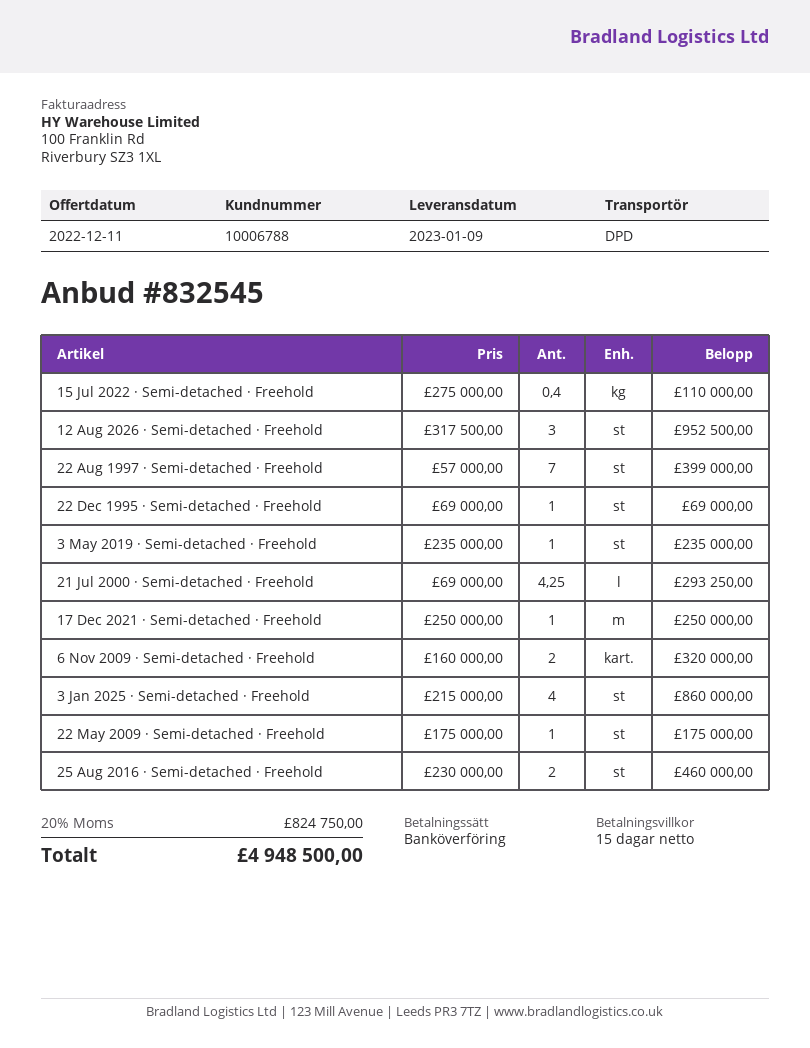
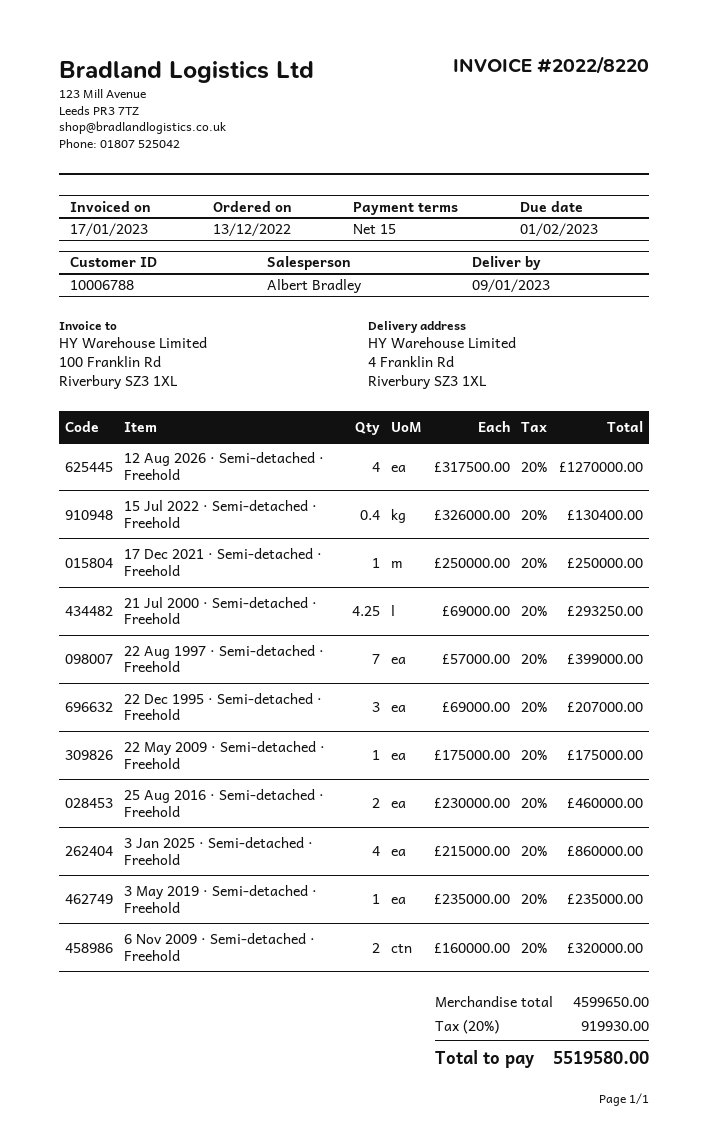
15 Jul 2022 · Semi-detached · Freehold: 0.4 x 275000.00 = 110000.00 -> 0.4 x 326000.00 = 130400.00
12 Aug 2026 · Semi-detached · Freehold: 3 x 317500.00 = 952500.00 -> 4 x 317500.00 = 1270000.00
22 Dec 1995 · Semi-detached · Freehold: 1 x 69000.00 = 69000.00 -> 3 x 69000.00 = 207000.00
tax: 20% = 824750.00 -> 20% = 919930.00
total: 4948500.00 -> 5519580.00

